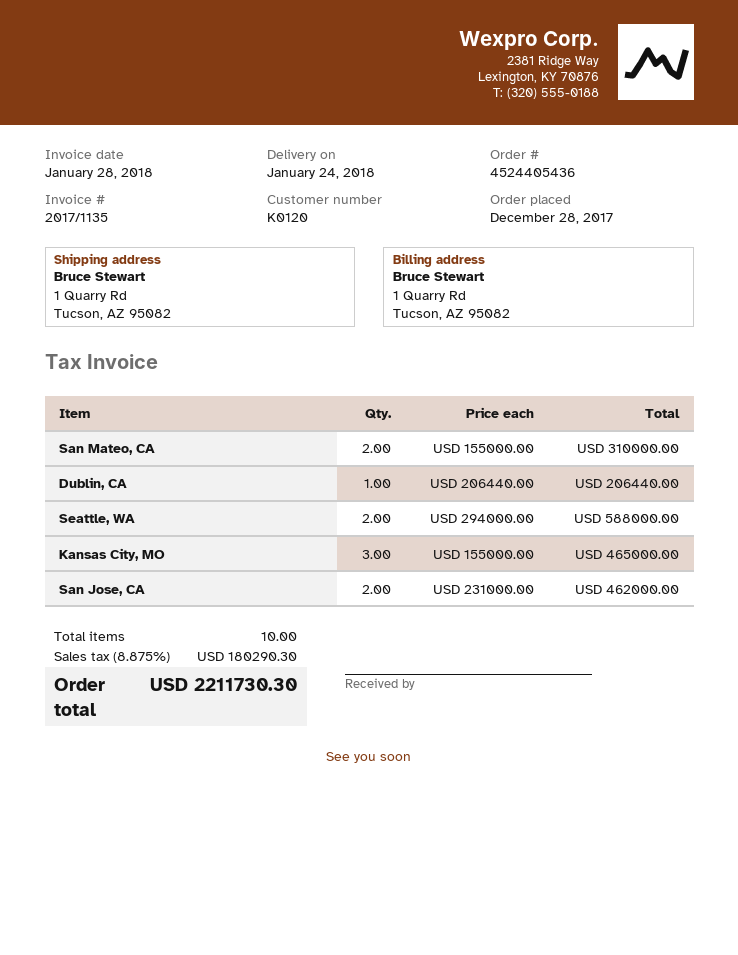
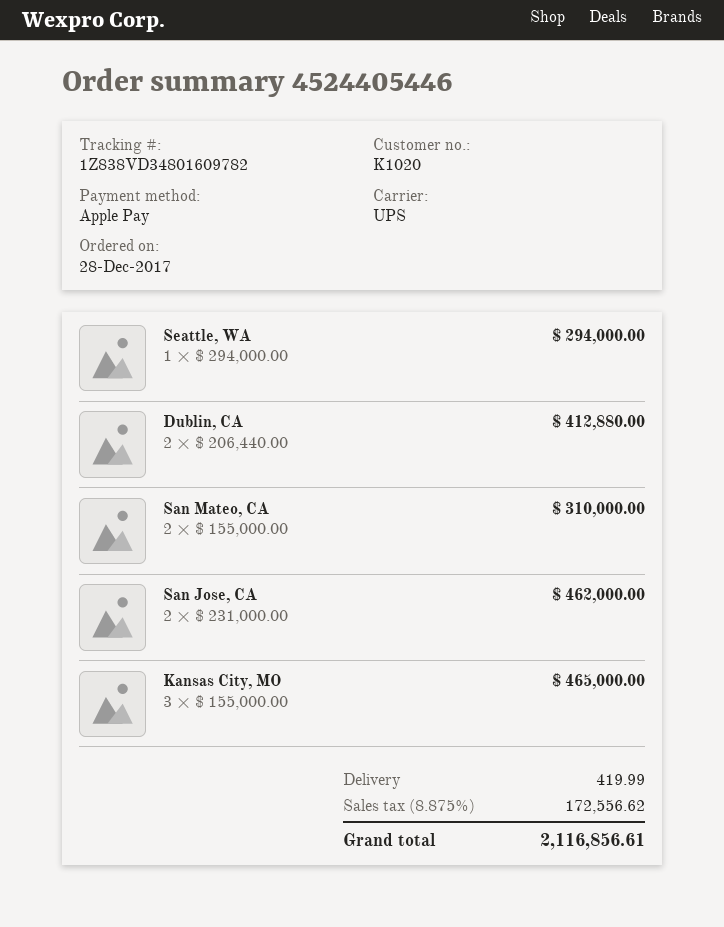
order number: 4524405436 -> 4524405446
customer number: K0120 -> K1020
Dublin, CA: 1 x 206440.00 = 206440.00 -> 2 x 206440.00 = 412880.00
Seattle, WA: 2 x 294000.00 = 588000.00 -> 1 x 294000.00 = 294000.00
shipping: none -> 419.99
tax: 8.875% = 180290.30 -> 8.875% = 172556.62
total: 2211730.30 -> 2116856.61

